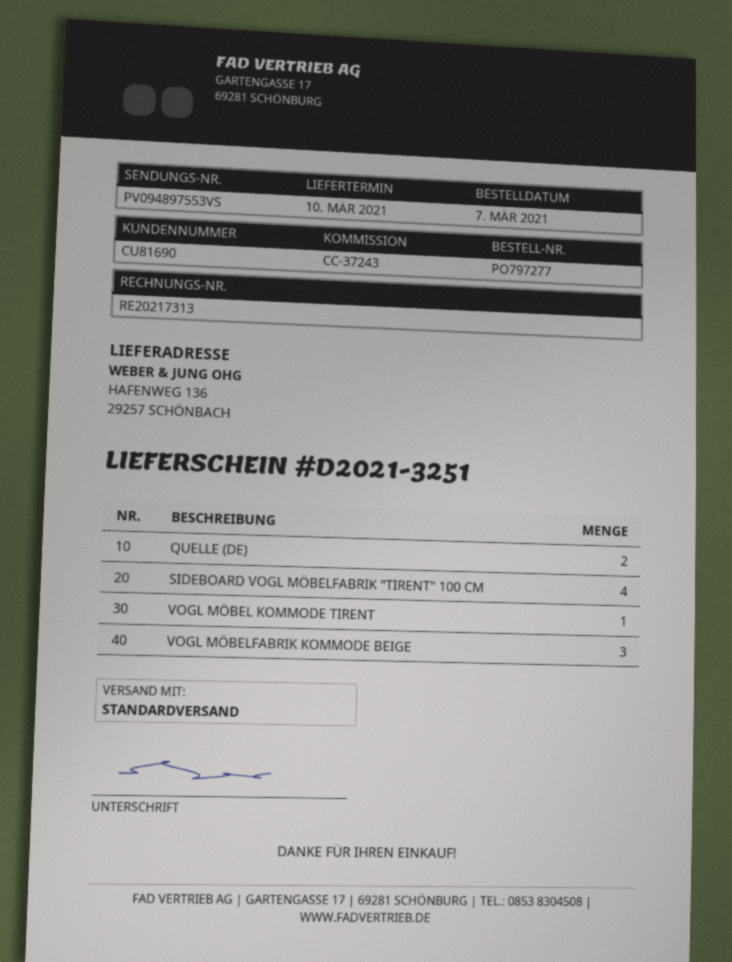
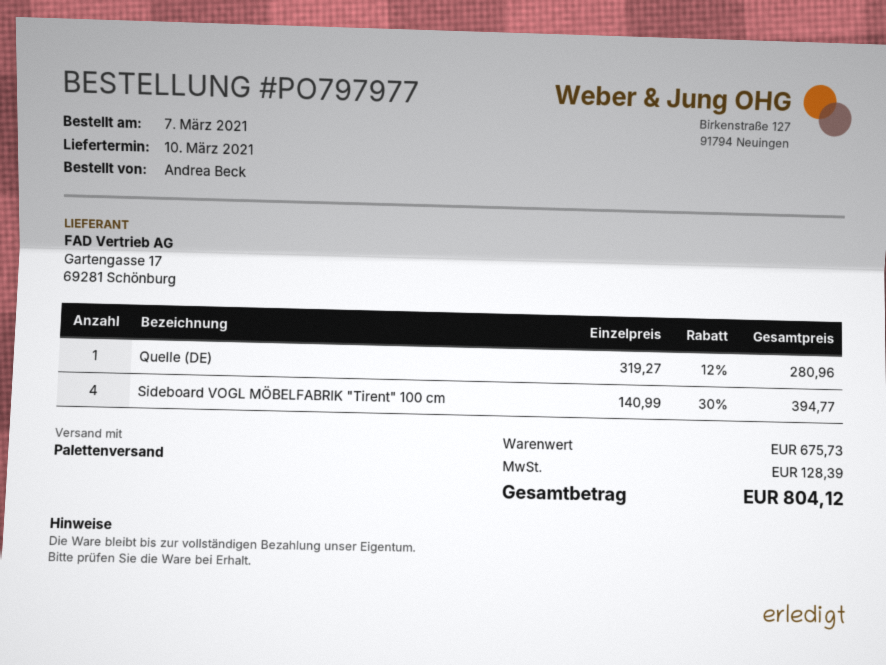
order number: PO797277 -> PO797977
shipping method: standard -> pallet freight
QUELLE (DE): 2 -> 1
VOGL MÖBEL KOMMODE TIRENT: 1 -> none
VOGL MÖBELFABRIK KOMMODE BEIGE: 3 -> none

